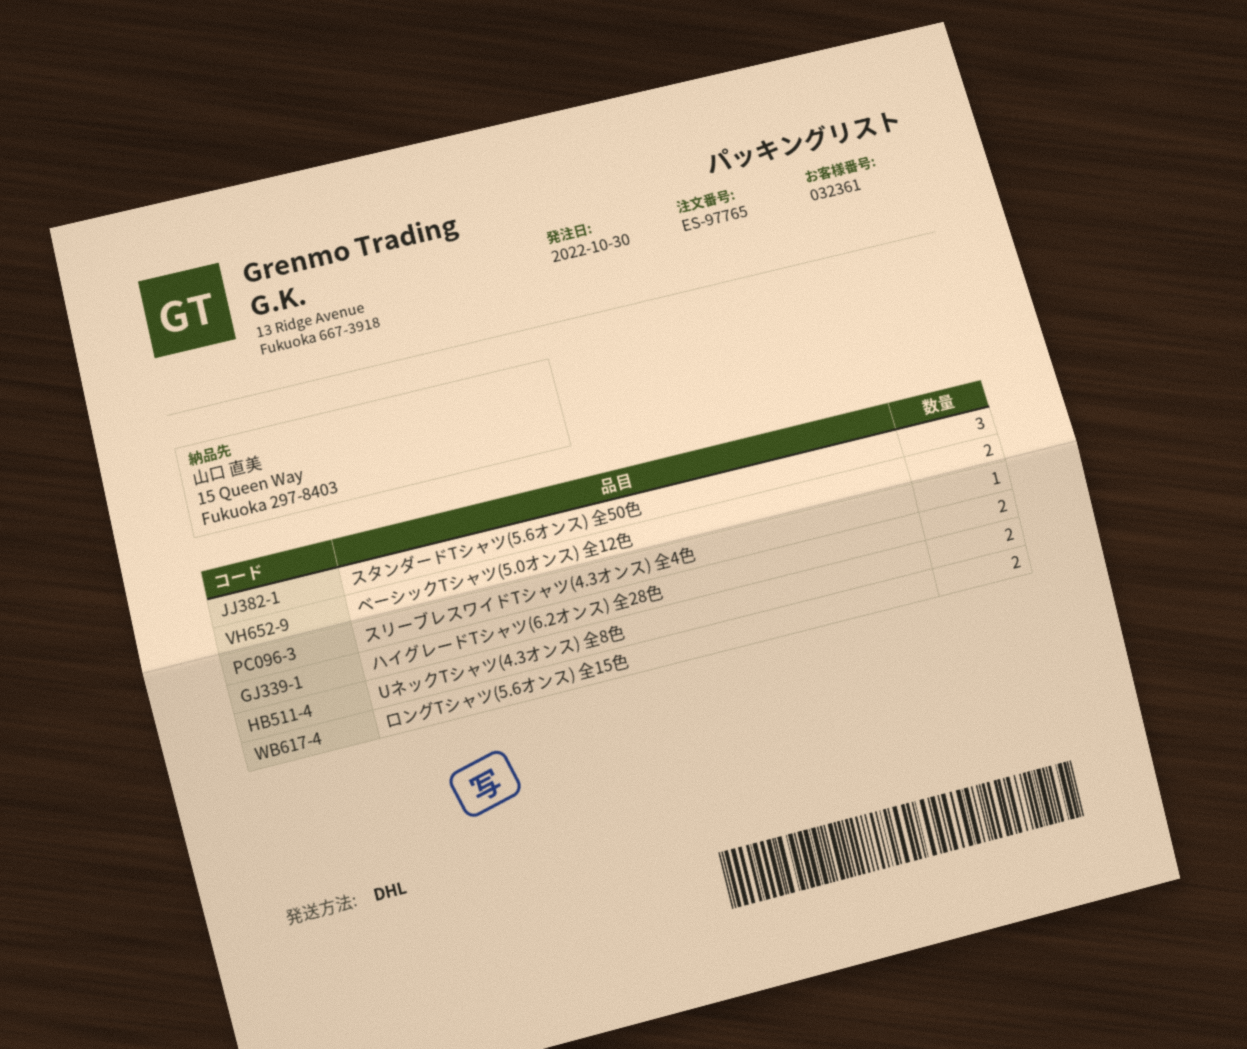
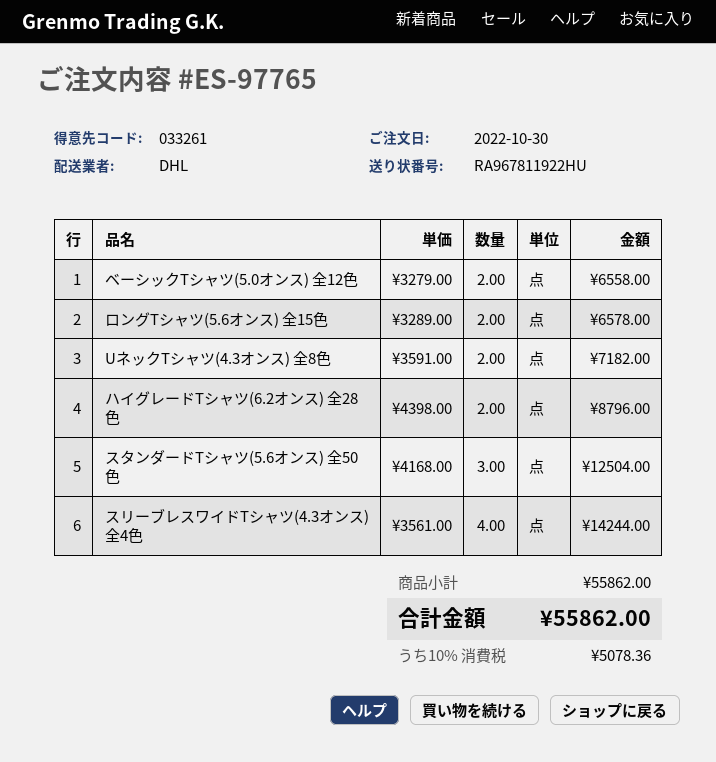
customer number: 032361 -> 033261
スリーブレスワイドTシャツ(4.3オンス) 全4色: 1 -> 4

